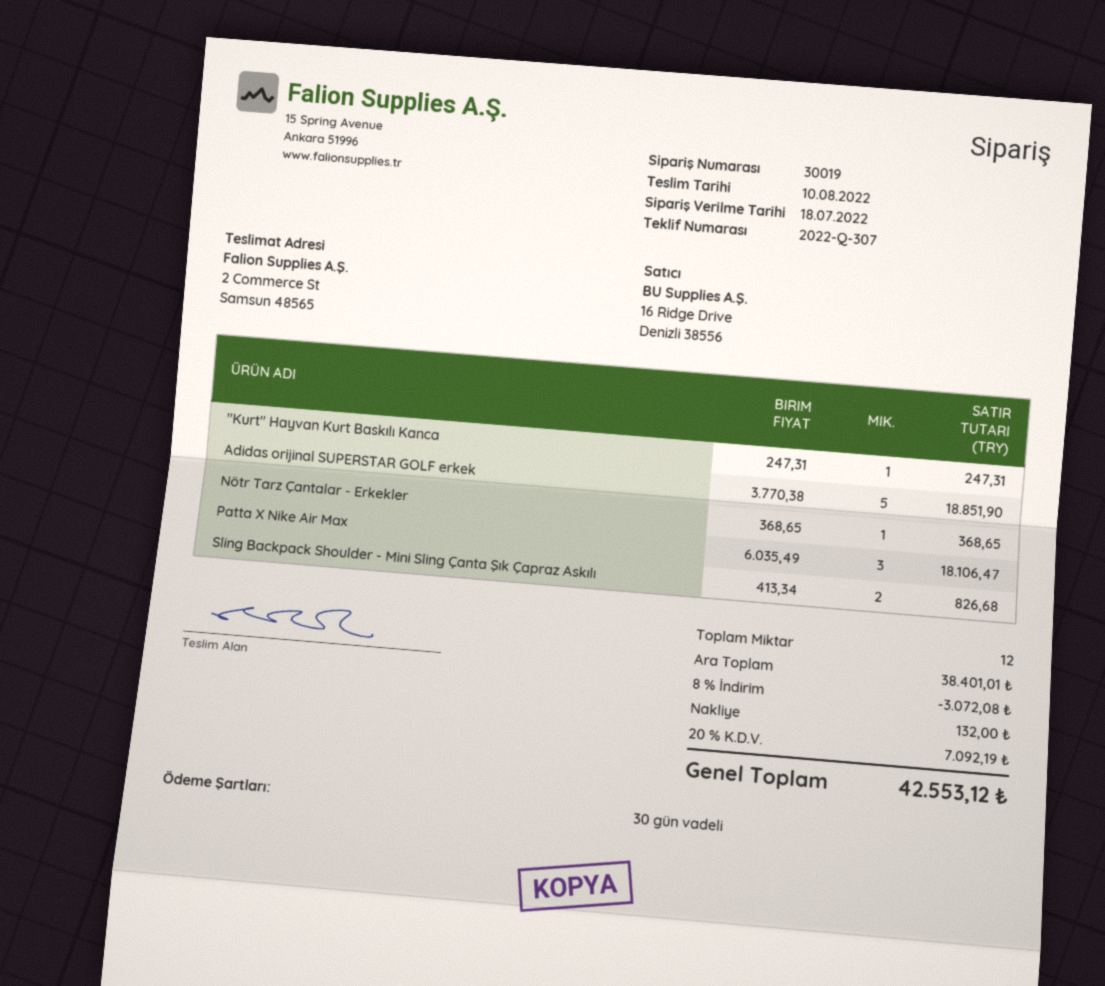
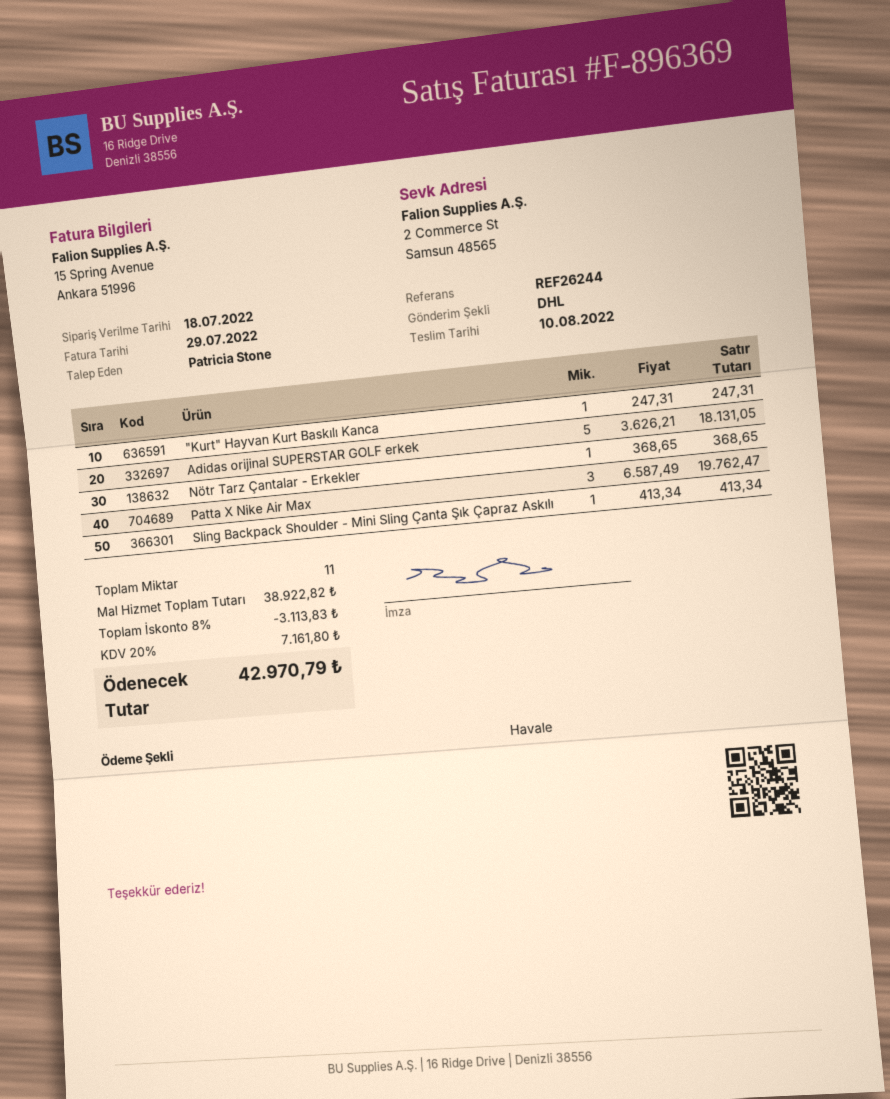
Adidas orijinal SUPERSTAR GOLF erkek: 5 x 3770.38 = 18851.90 -> 5 x 3626.21 = 18131.05
Patta X Nike Air Max: 3 x 6035.49 = 18106.47 -> 3 x 6587.49 = 19762.47
Sling Backpack Shoulder - Mini Sling Çanta Şık Çapraz Askılı: 2 x 413.34 = 826.68 -> 1 x 413.34 = 413.34
total quantity: 12 -> 11
subtotal: 38401.01 -> 38922.82
discount: 8% = 3072.08 -> 8% = 3113.83
shipping: 132.00 -> none
tax: 20% = 7092.19 -> 20% = 7161.80
total: 42553.12 -> 42970.79

